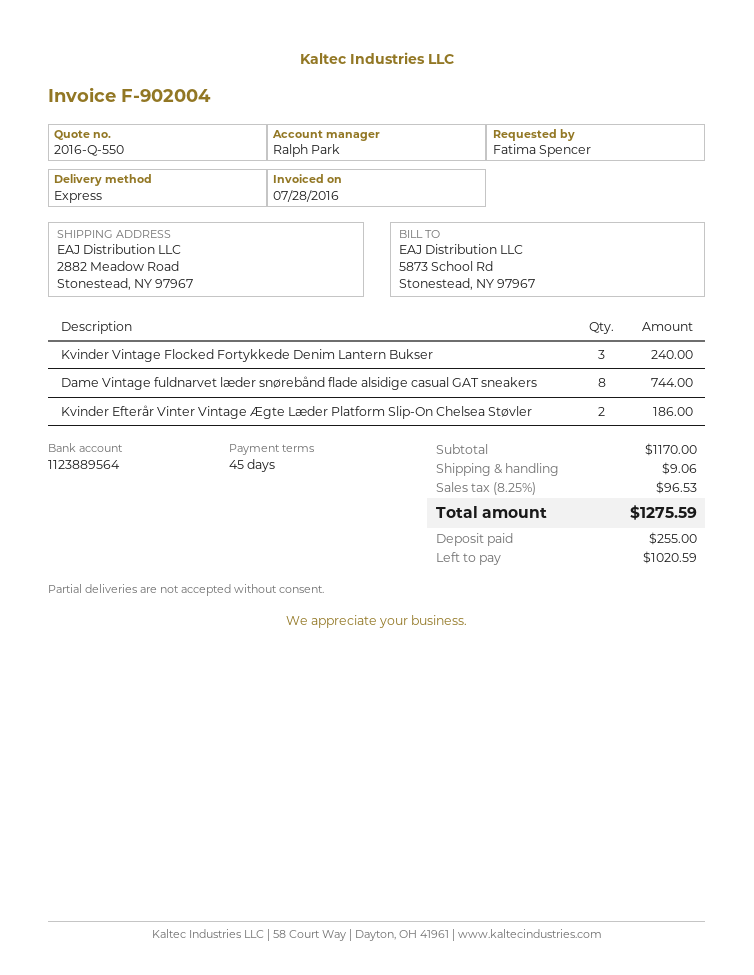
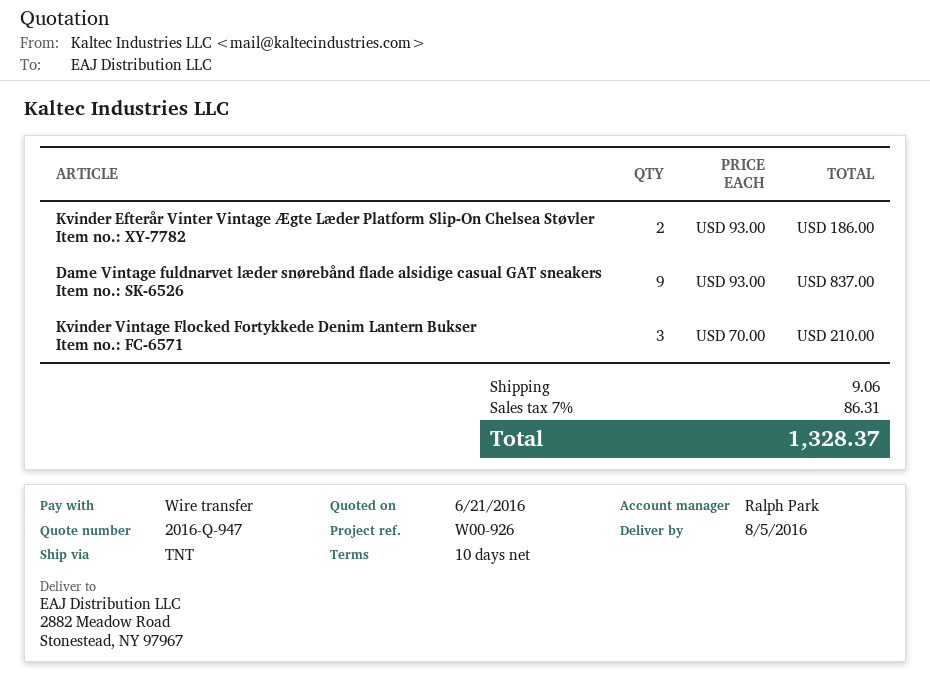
quote number: 2016-Q-550 -> 2016-Q-947
payment terms: 45 days -> 10 days
shipping method: express -> TNT
Kvinder Vintage Flocked Fortykkede Denim Lantern Bukser: 3 for 240.00 -> 3 for 210.00
Dame Vintage fuldnarvet læder snørebånd flade alsidige casual GAT sneakers: 8 for 744.00 -> 9 for 837.00
tax: 8.25% = 96.53 -> 7% = 86.31
total: 1275.59 -> 1328.37

